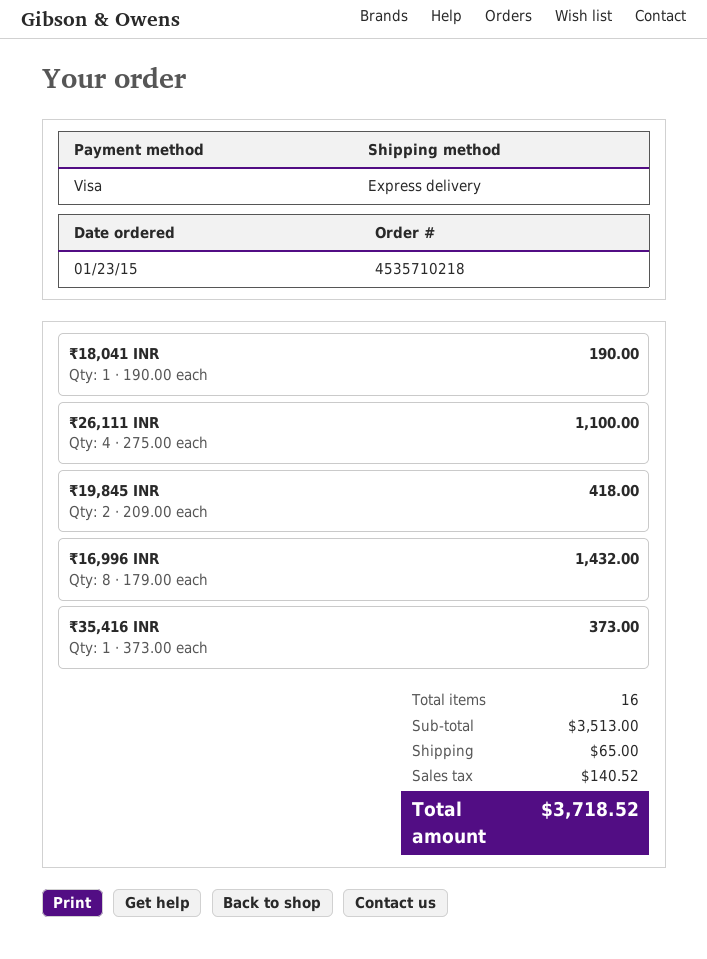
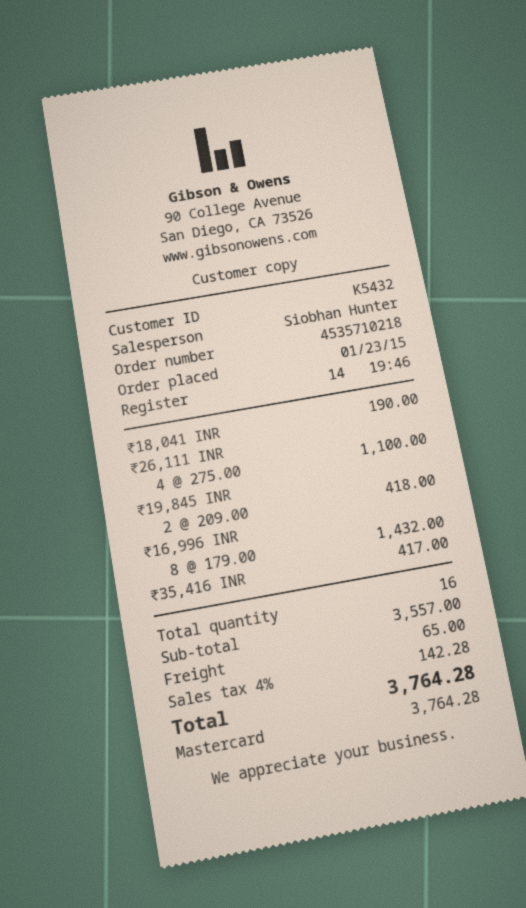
payment method: Visa -> Mastercard
₹35,416 INR: 1 x 373.00 = 373.00 -> 1 x 417.00 = 417.00
subtotal: 3513.00 -> 3557.00
tax: 140.52 -> 142.28
total: 3718.52 -> 3764.28

